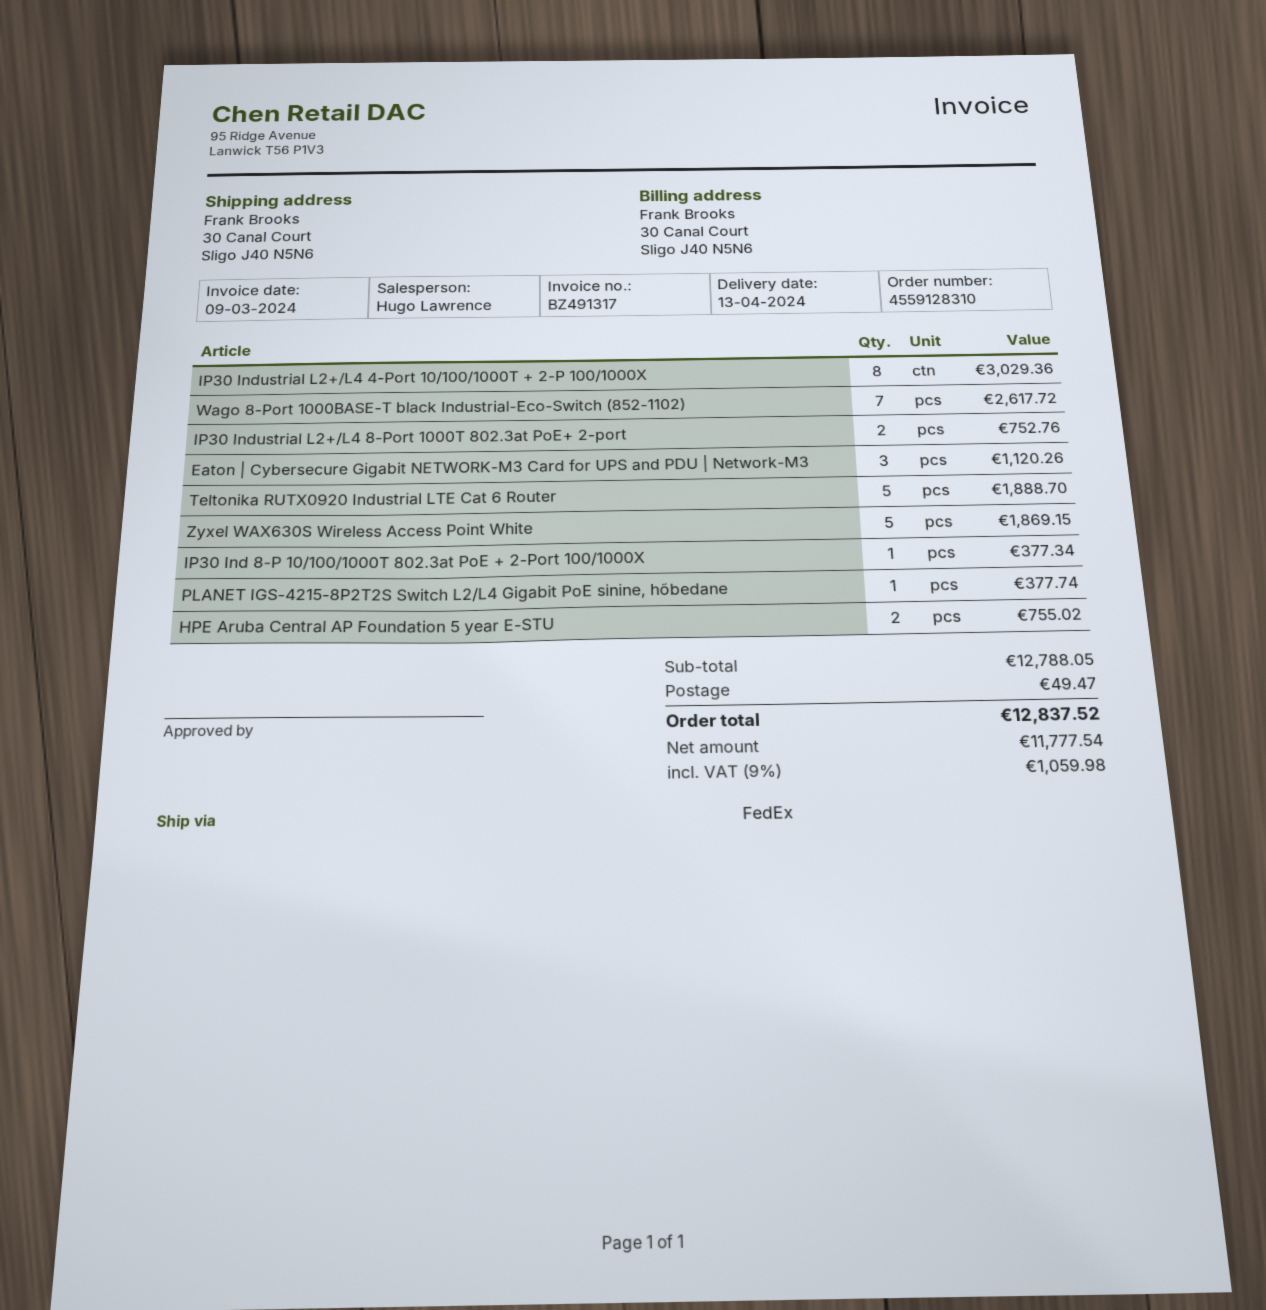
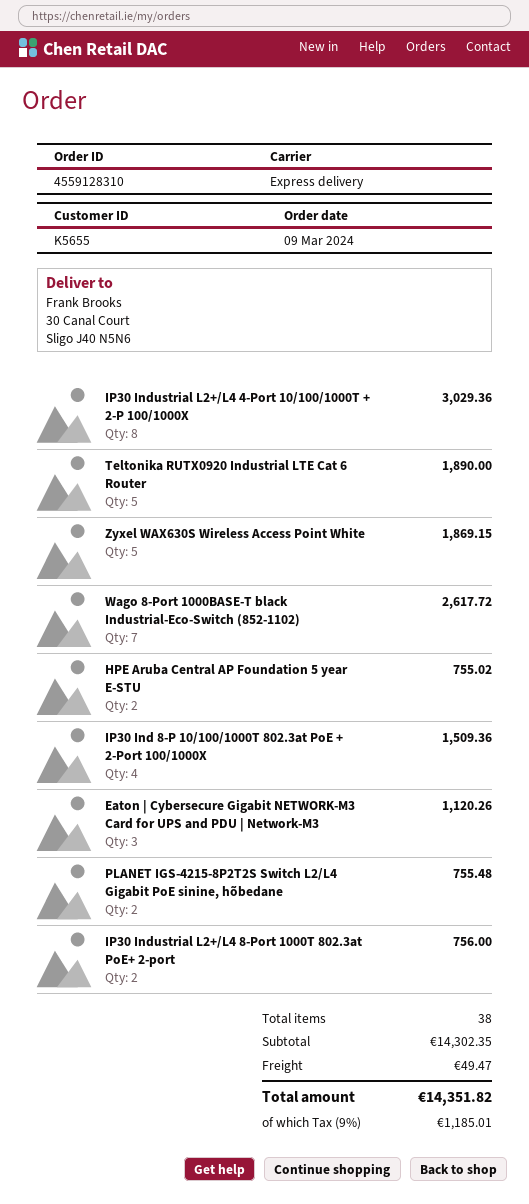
shipping method: FedEx -> express
IP30 Industrial L2+/L4 8-Port 1000T 802.3at PoE+ 2-port: 2 for 752.76 -> 2 for 756.00
Teltonika RUTX0920 Industrial LTE Cat 6 Router: 5 for 1888.70 -> 5 for 1890.00
IP30 Ind 8-P 10/100/1000T 802.3at PoE + 2-Port 100/1000X: 1 for 377.34 -> 4 for 1509.36
PLANET IGS-4215-8P2T2S Switch L2/L4 Gigabit PoE sinine, hõbedane: 1 for 377.74 -> 2 for 755.48
subtotal: 12788.05 -> 14302.35
tax: 9% = 1059.98 -> 9% = 1185.01
total: 12837.52 -> 14351.82

